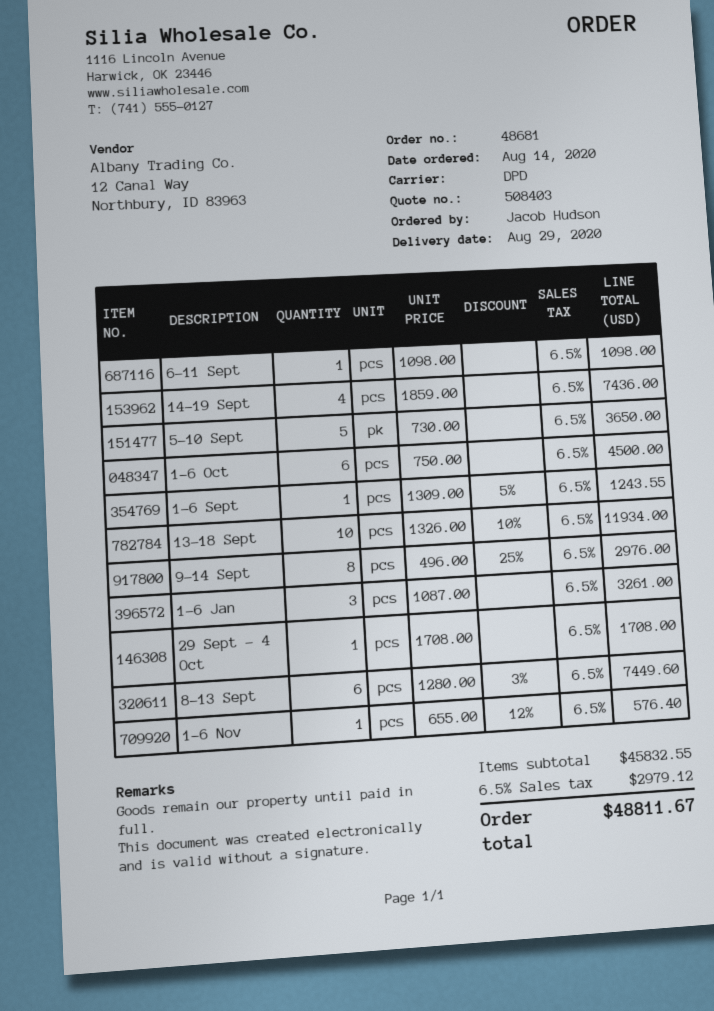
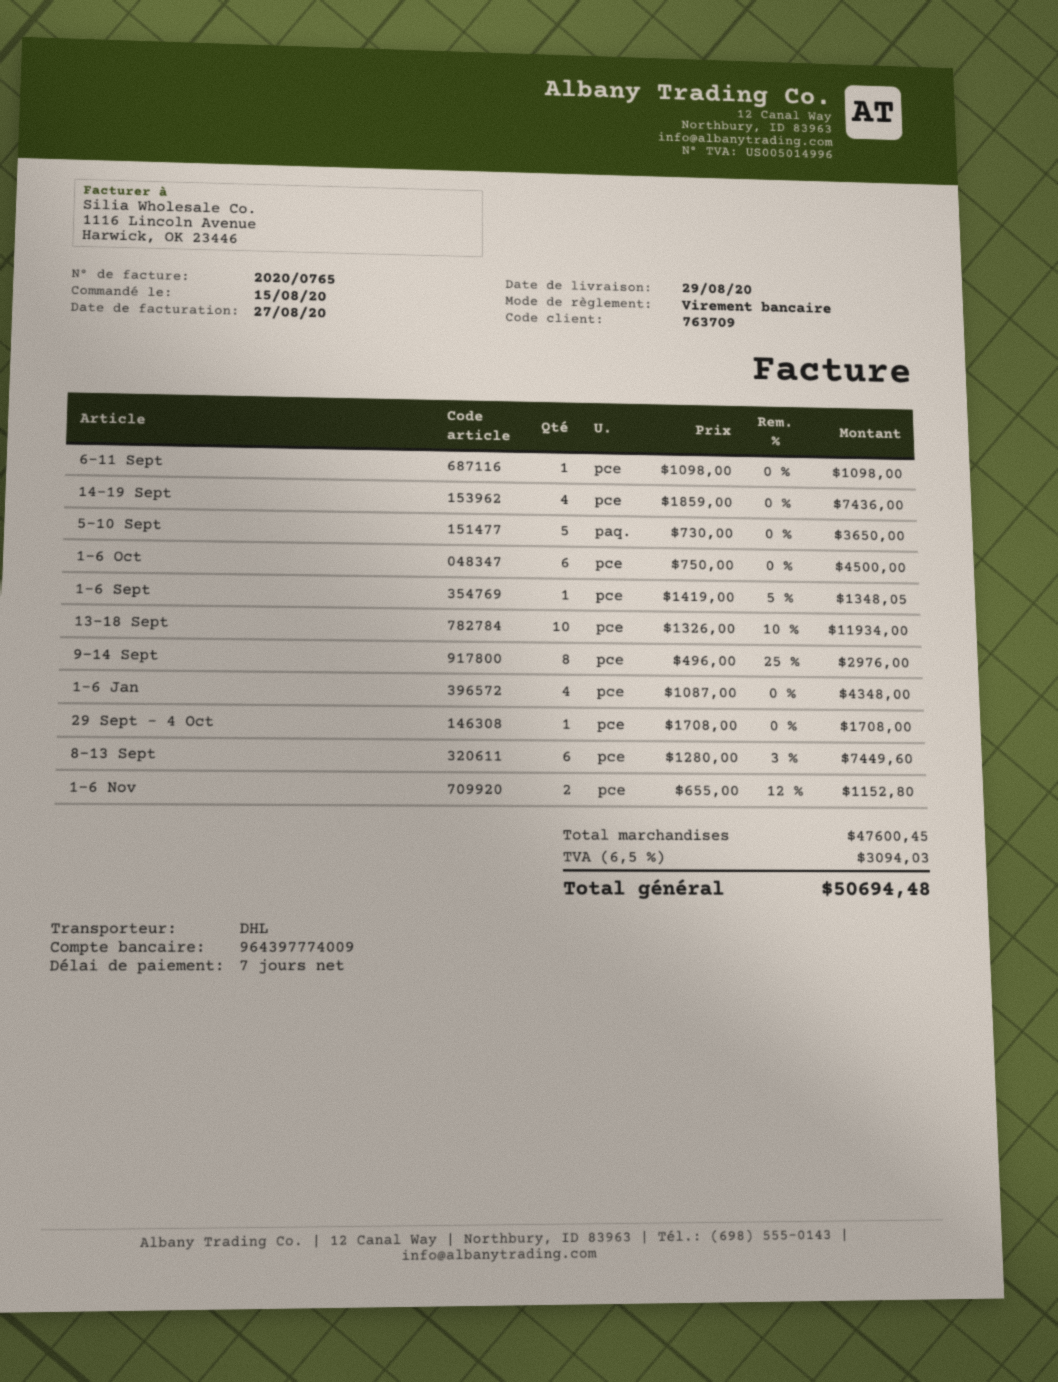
order date: 2020-08-14 -> 2020-08-15
shipping method: DPD -> DHL
1–6 Sept: 1 x 1309.00 - 5% = 1243.55 -> 1 x 1419.00 - 5% = 1348.05
1–6 Jan: 3 x 1087.00 = 3261.00 -> 4 x 1087.00 = 4348.00
1–6 Nov: 1 x 655.00 - 12% = 576.40 -> 2 x 655.00 - 12% = 1152.80
subtotal: 45832.55 -> 47600.45
tax: 6.5% = 2979.12 -> 6.5% = 3094.03
total: 48811.67 -> 50694.48

